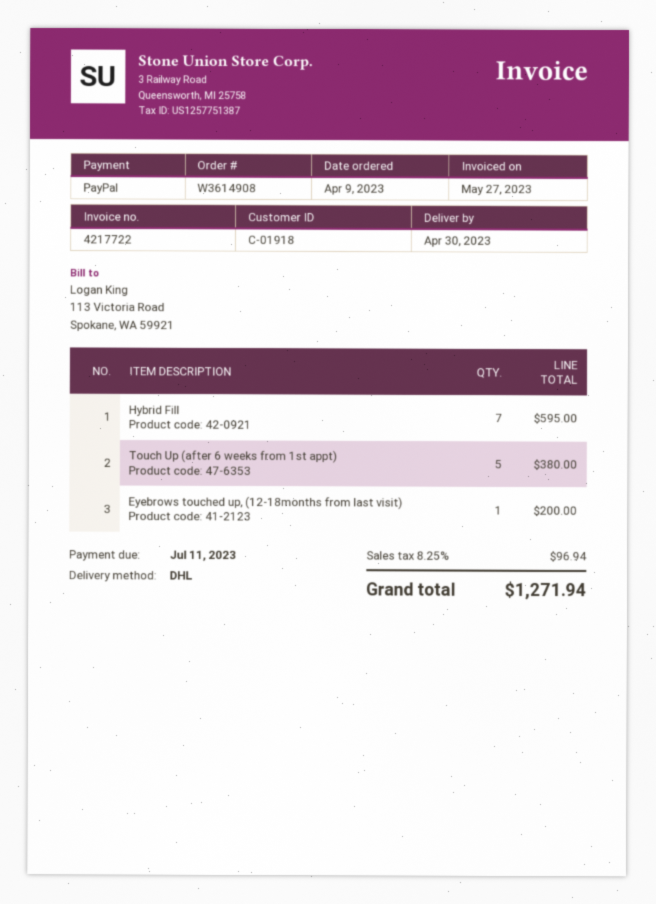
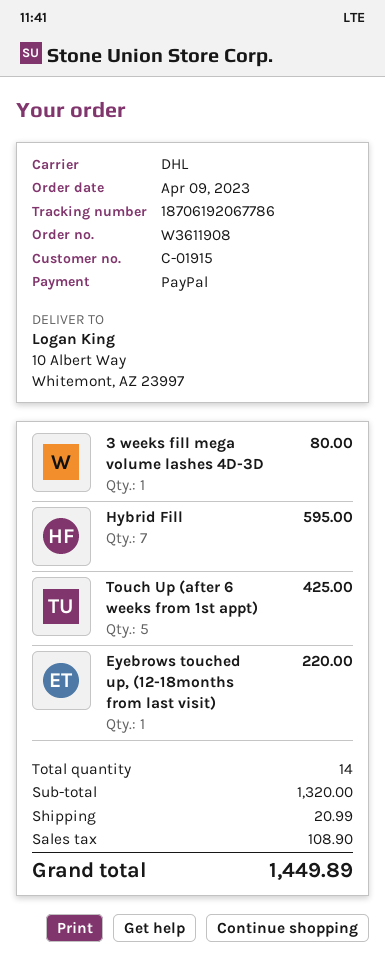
order number: W3614908 -> W3611908
customer number: C-01918 -> C-01915
Touch Up (after 6 weeks from 1st appt): 5 for 380.00 -> 5 for 425.00
Eyebrows touched up, (12-18months from last visit): 1 for 200.00 -> 1 for 220.00
3 weeks fill mega volume lashes 4D-3D: none -> 1 for 80.00
shipping: none -> 20.99
tax: 96.94 -> 108.90
total: 1271.94 -> 1449.89

